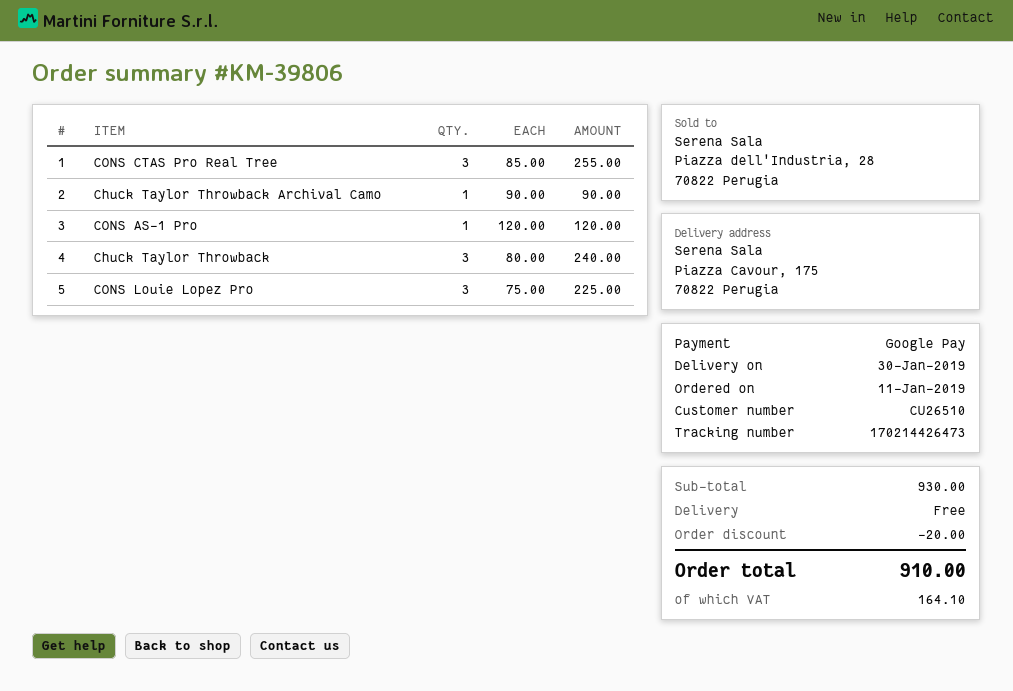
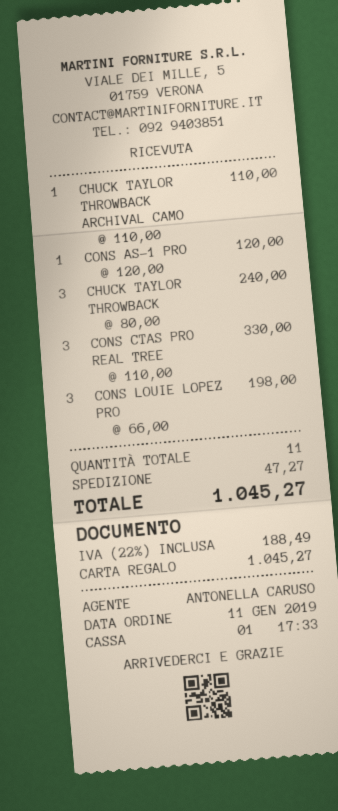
payment method: Google Pay -> gift card
CONS CTAS Pro Real Tree: 3 x 85.00 = 255.00 -> 3 x 110.00 = 330.00
Chuck Taylor Throwback Archival Camo: 1 x 90.00 = 90.00 -> 1 x 110.00 = 110.00
CONS Louie Lopez Pro: 3 x 75.00 = 225.00 -> 3 x 66.00 = 198.00
discount: 20.00 -> none
shipping: 0.00 -> 47.27
tax: 164.10 -> 188.49
total: 910.00 -> 1045.27

